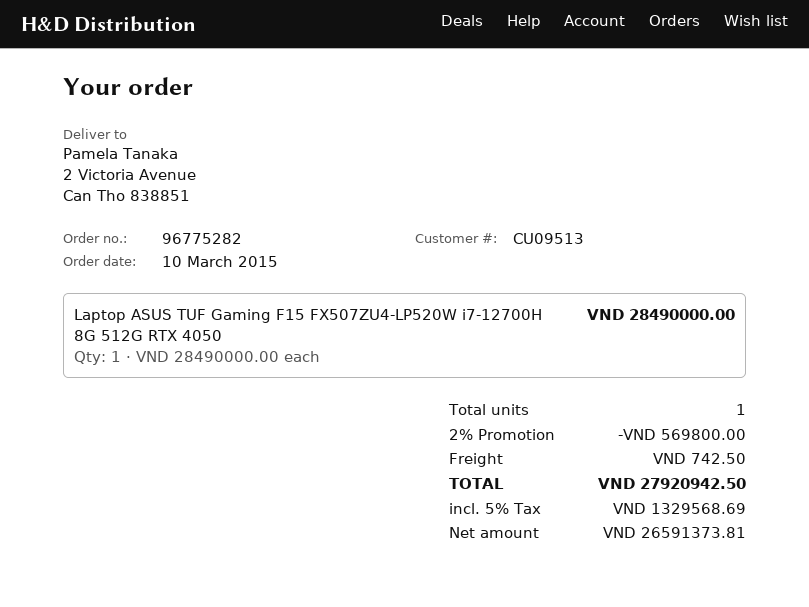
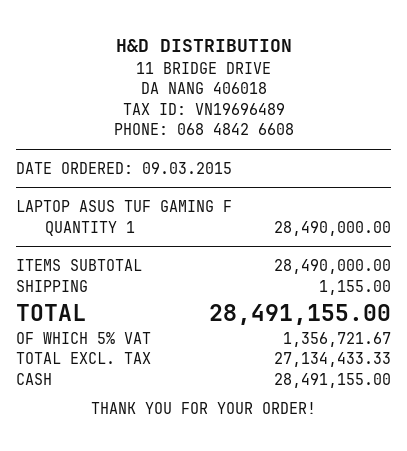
order date: 2015-03-10 -> 2015-03-09
discount: 2% = 569800.00 -> none
shipping: 742.50 -> 1155.00
net: 26591373.81 -> 27134433.33
tax: 5% = 1329568.69 -> 5% = 1356721.67
total: 27920942.50 -> 28491155.00

